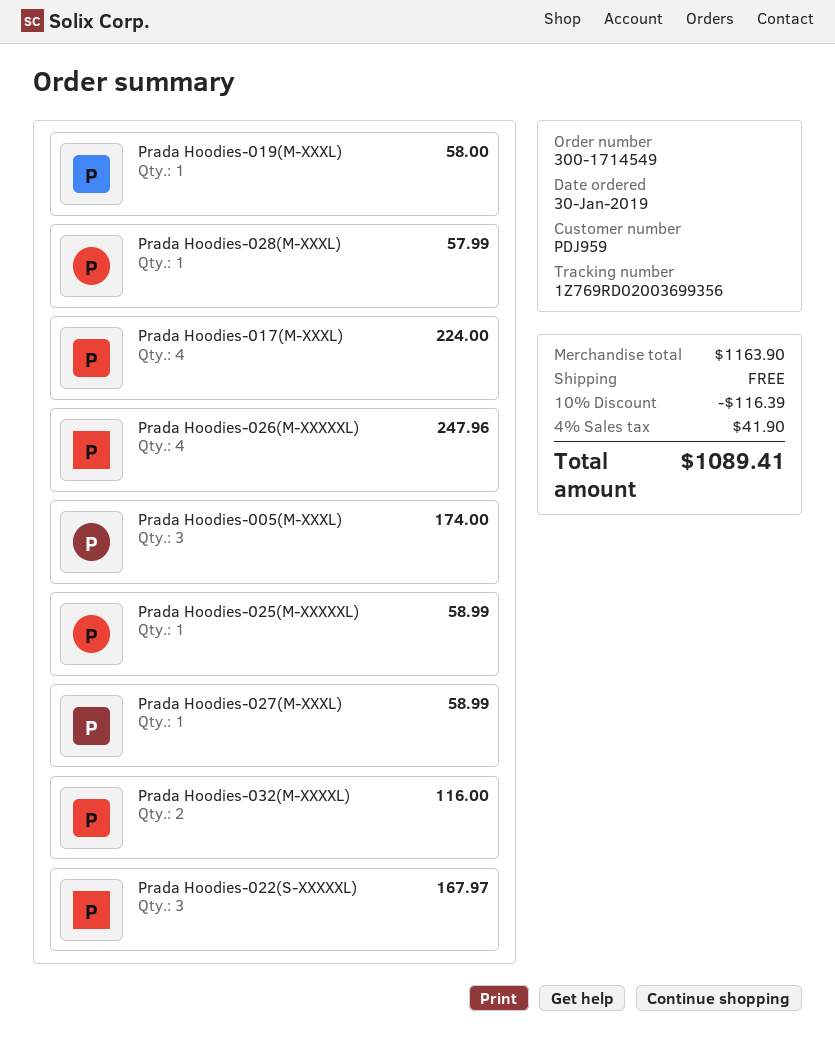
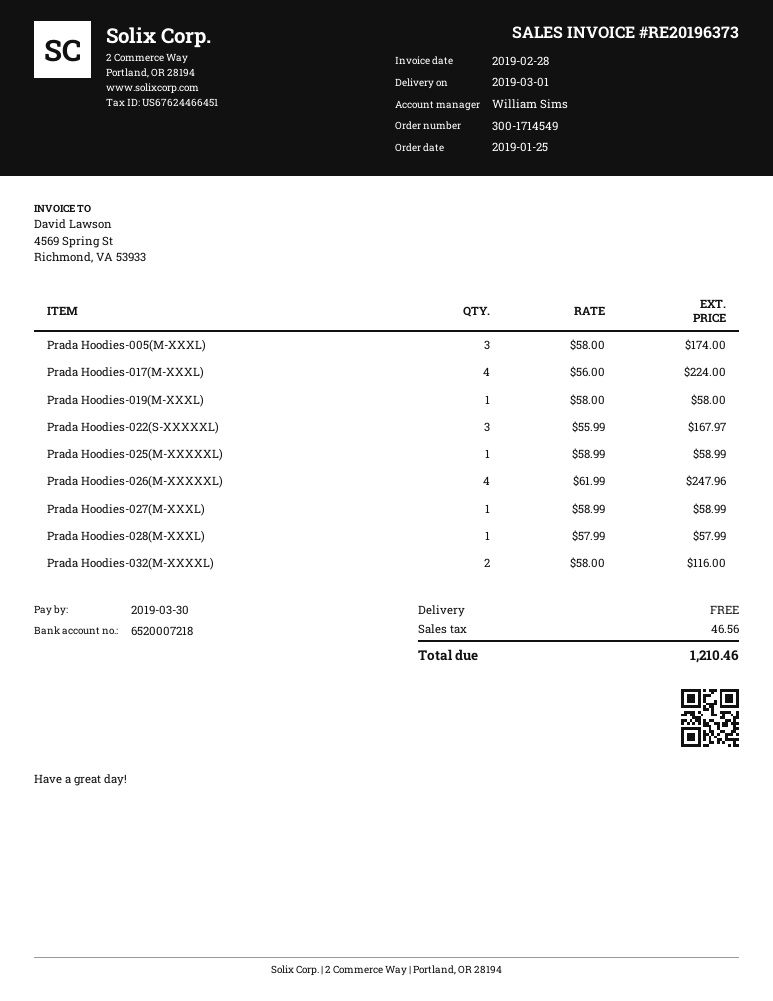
order date: 2019-01-30 -> 2019-01-25
discount: 10% = 116.39 -> none
tax: 41.90 -> 46.56
total: 1089.41 -> 1210.46

